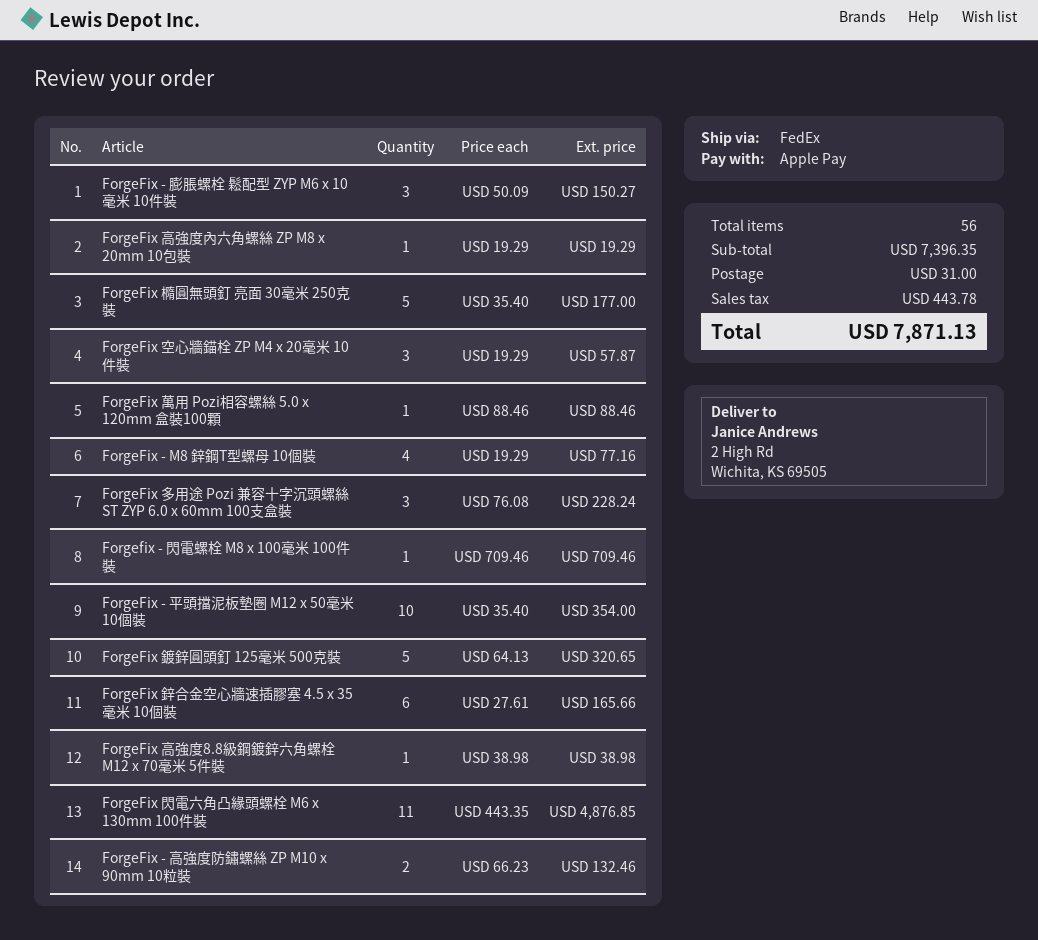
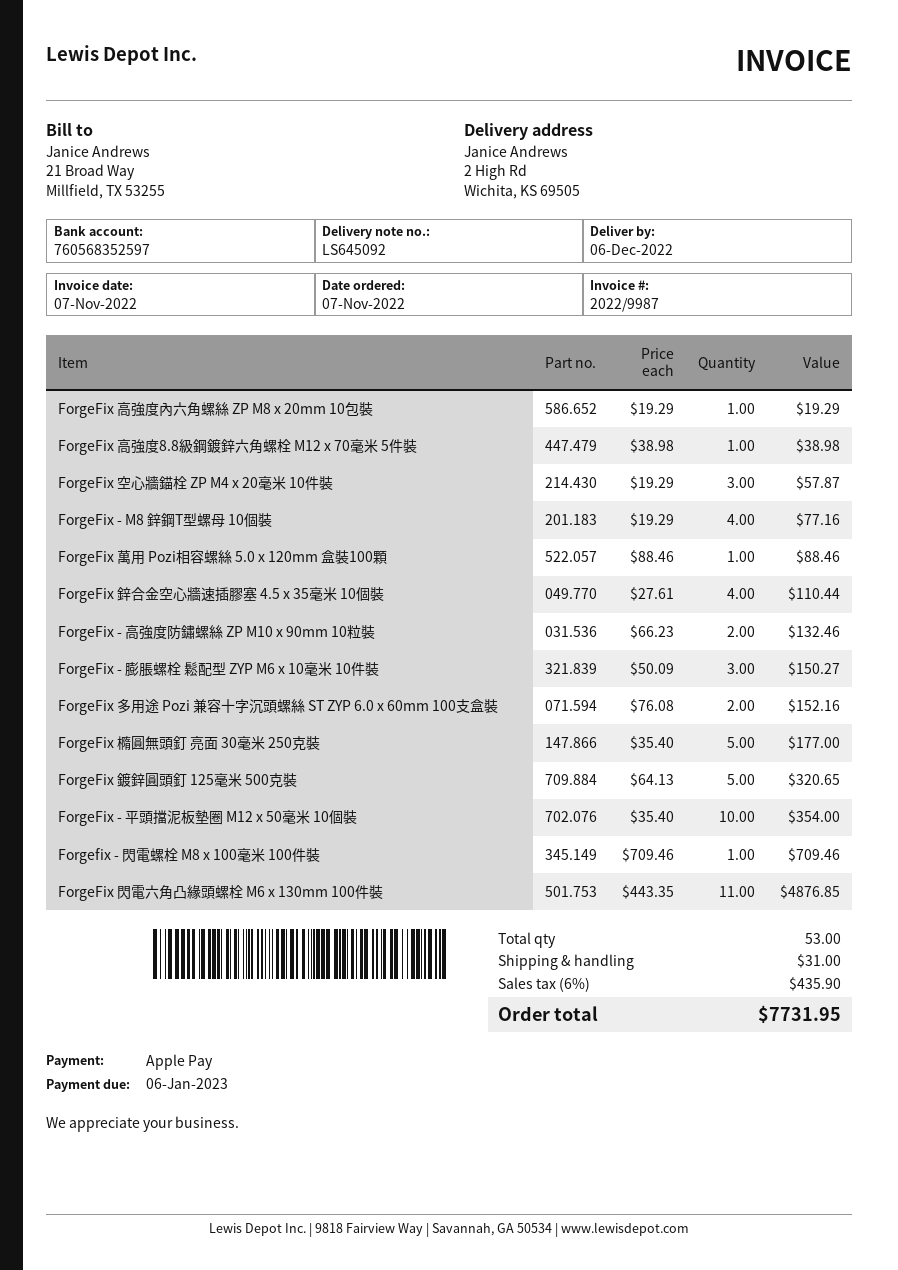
ForgeFix 多用途 Pozi 兼容十字沉頭螺絲 ST ZYP 6.0 x 60mm 100支盒裝: 3 x 76.08 = 228.24 -> 2 x 76.08 = 152.16
ForgeFix 鋅合金空心牆速插膠塞 4.5 x 35毫米 10個裝: 6 x 27.61 = 165.66 -> 4 x 27.61 = 110.44
total quantity: 56 -> 53
tax: 443.78 -> 435.90
total: 7871.13 -> 7731.95

